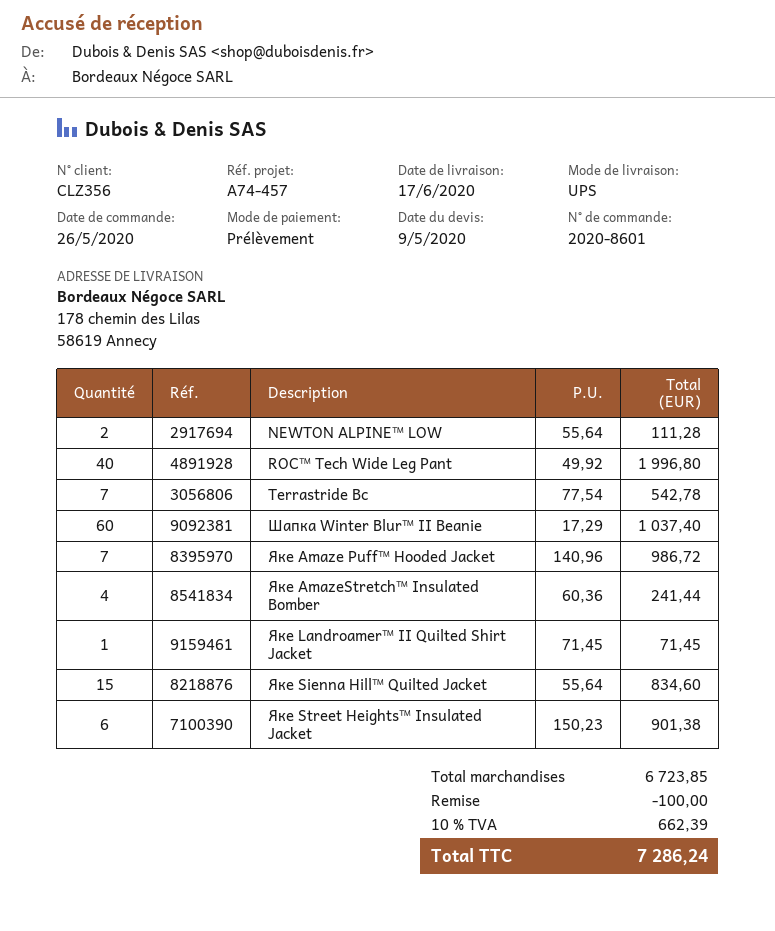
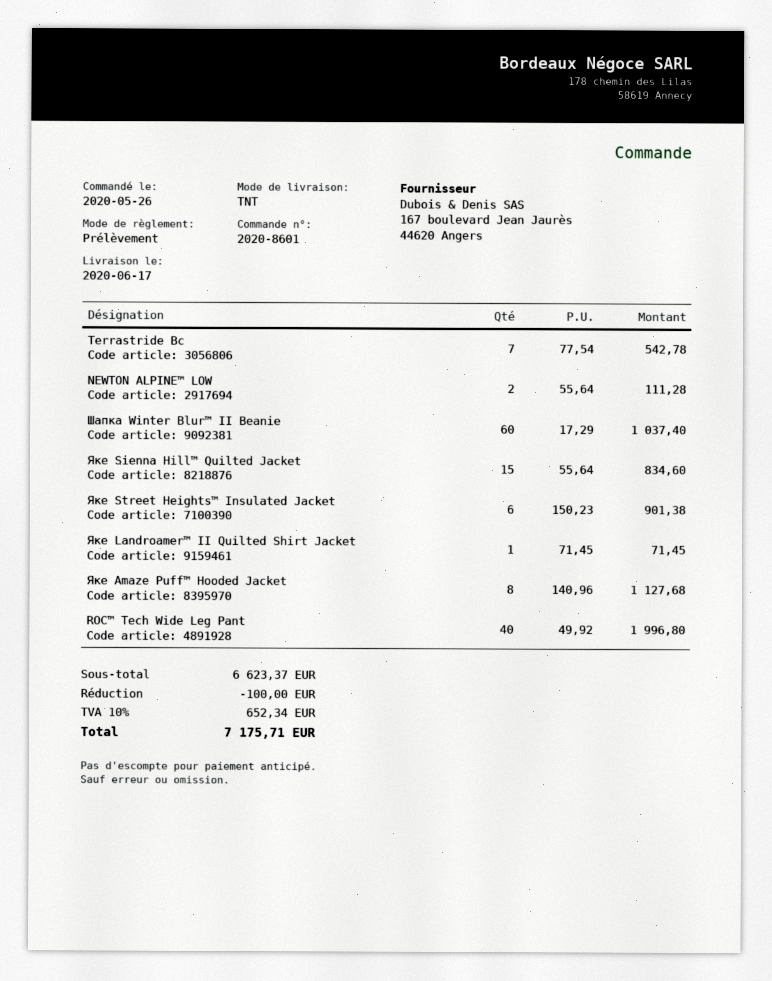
shipping method: UPS -> TNT
Яке Amaze Puff™ Hooded Jacket: 7 x 140.96 = 986.72 -> 8 x 140.96 = 1127.68
Яке AmazeStretch™ Insulated Bomber: 4 x 60.36 = 241.44 -> none
subtotal: 6723.85 -> 6623.37
tax: 10% = 662.39 -> 10% = 652.34
total: 7286.24 -> 7175.71

